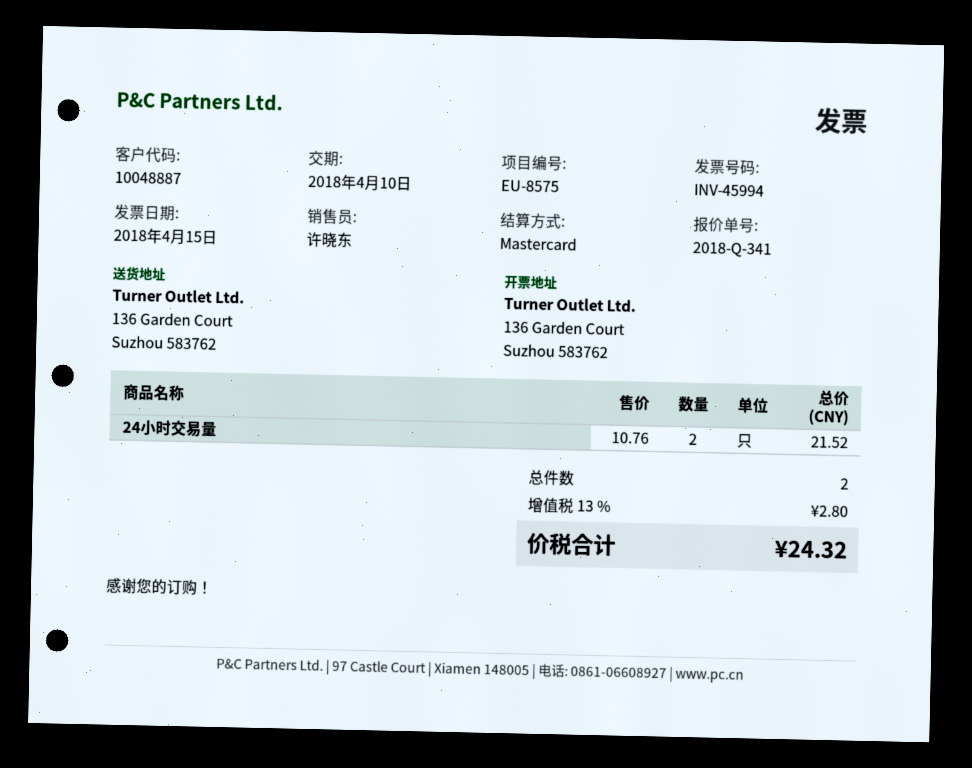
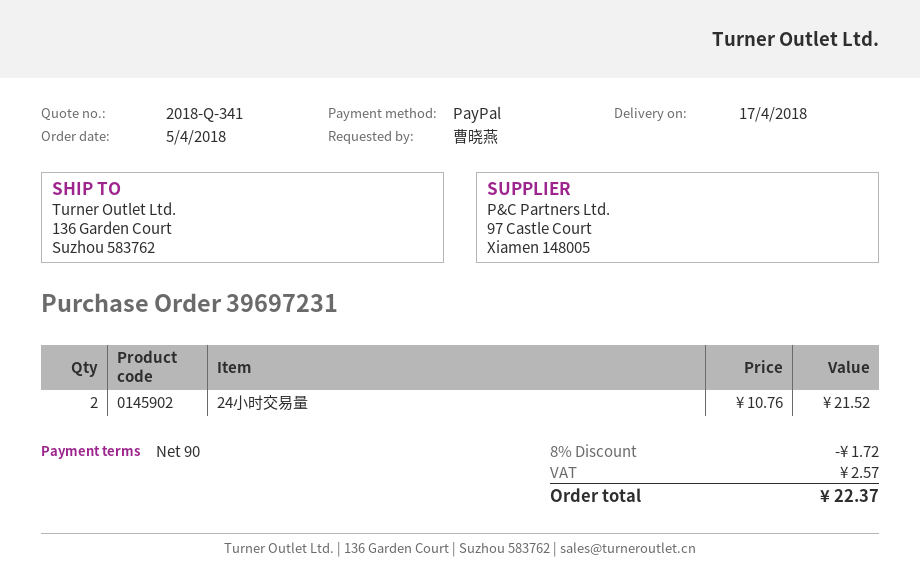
delivery date: 2018-04-10 -> 2018-04-17
payment method: Mastercard -> PayPal
discount: none -> 8% = 1.72
tax: 2.80 -> 2.57
total: 24.32 -> 22.37

